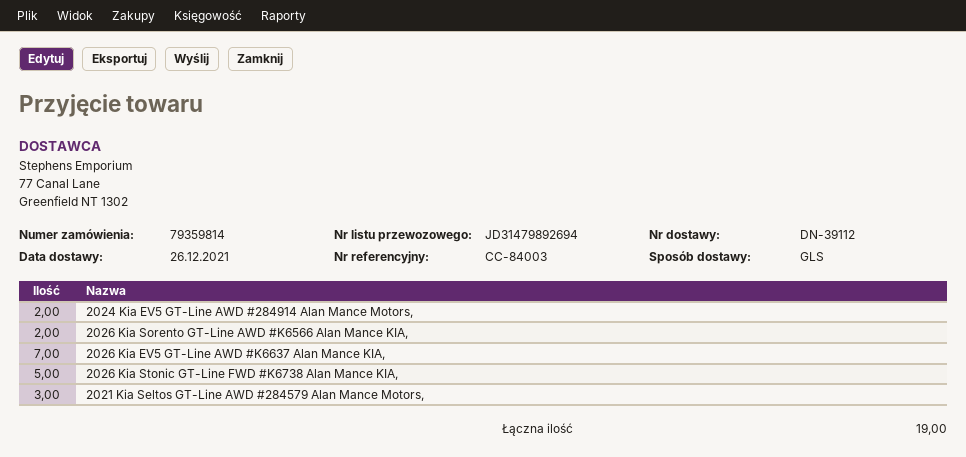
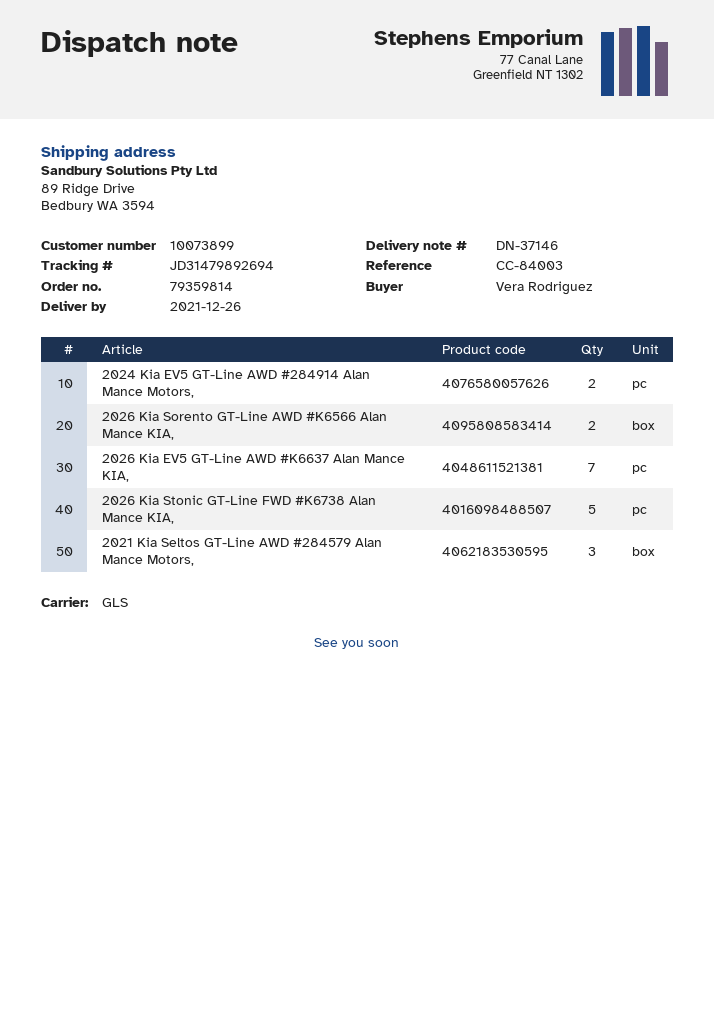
delivery note number: DN-39112 -> DN-37146

